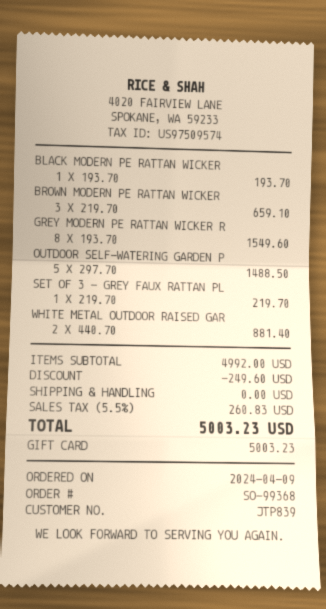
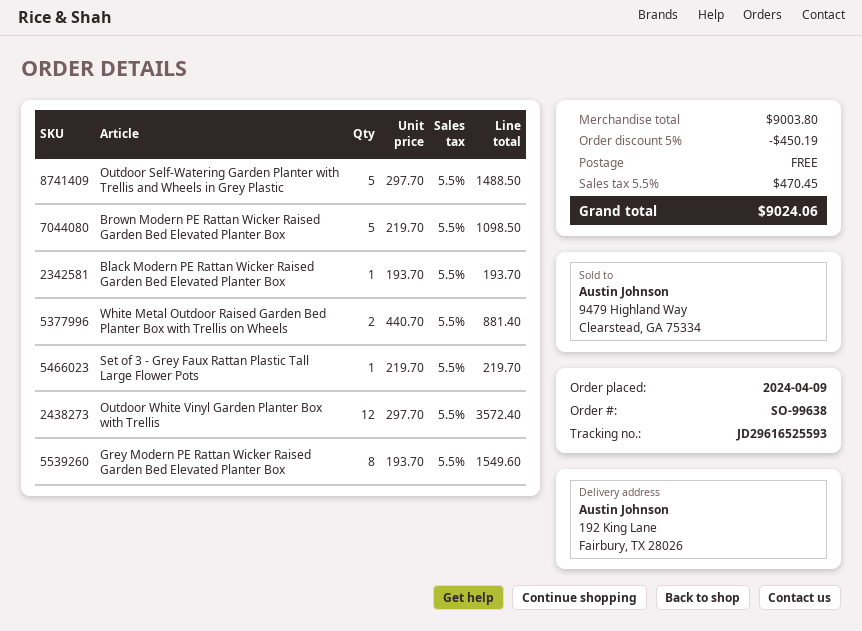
order number: SO-99368 -> SO-99638
BROWN MODERN PE RATTAN WICKER: 3 x 219.70 = 659.10 -> 5 x 219.70 = 1098.50
Outdoor White Vinyl Garden Planter Box with Trellis: none -> 12 x 297.70 = 3572.40
subtotal: 4992.00 -> 9003.80
discount: 249.60 -> 450.19
tax: 5.5% = 260.83 -> 5.5% = 470.45
total: 5003.23 -> 9024.06

